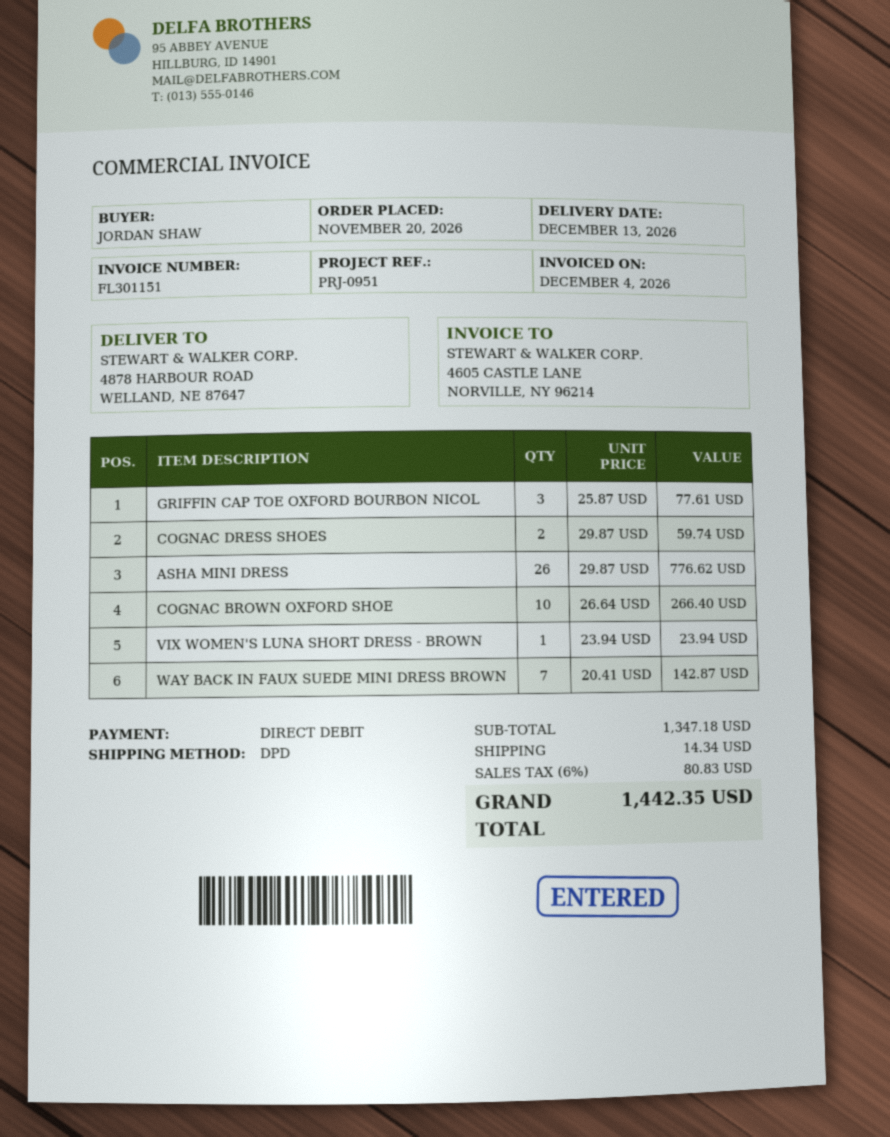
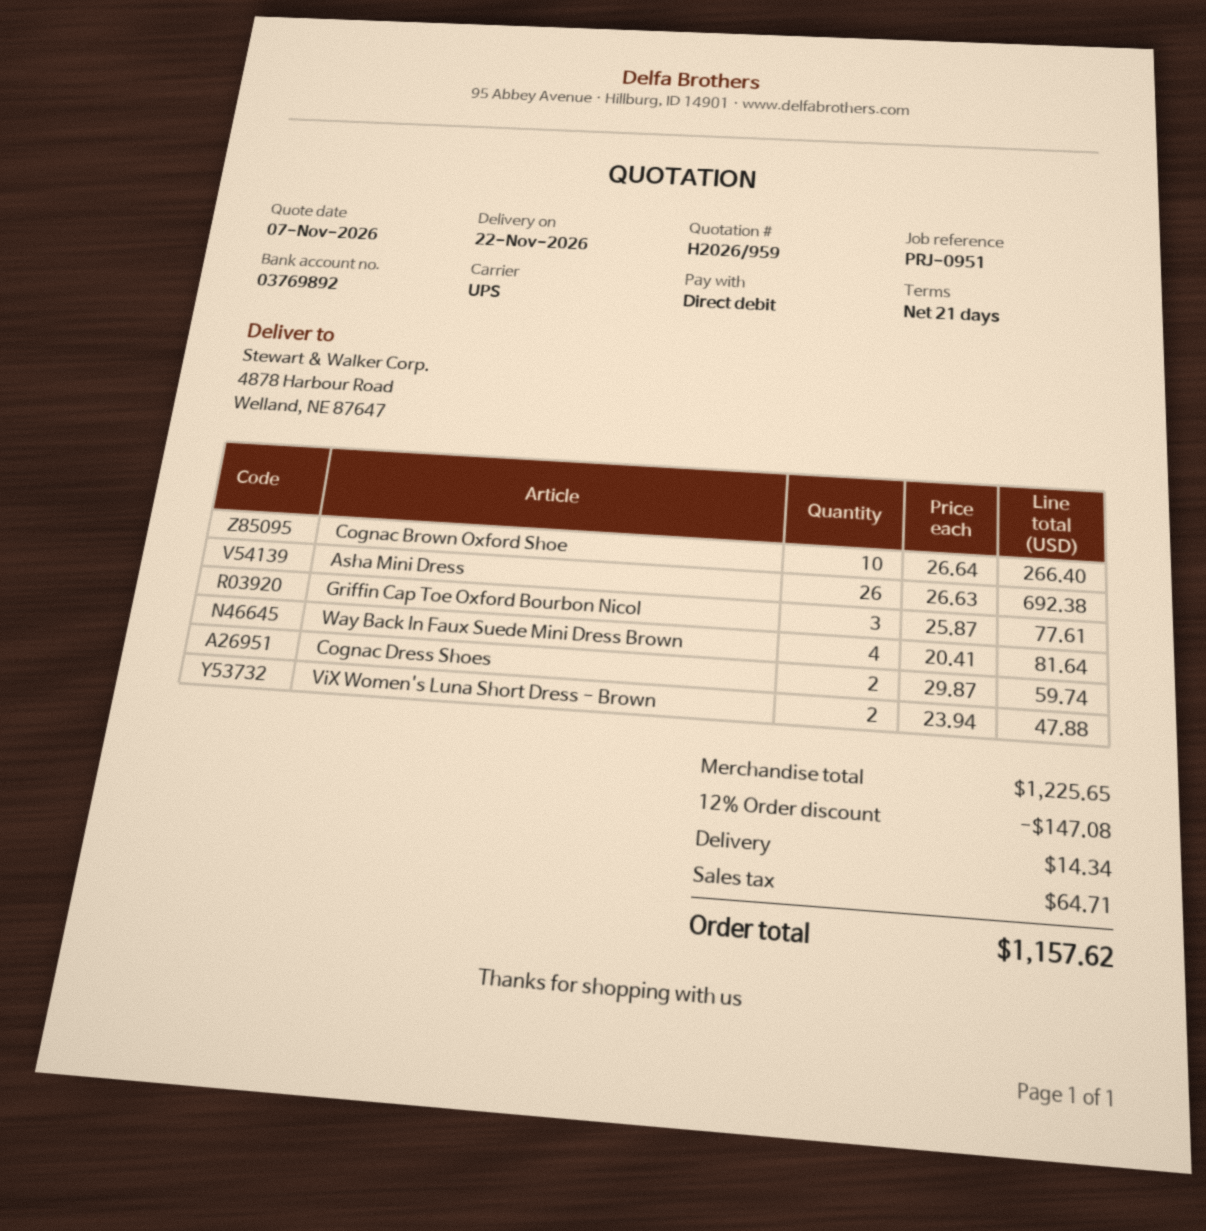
delivery date: 2026-12-13 -> 2026-11-22
shipping method: DPD -> UPS
ASHA MINI DRESS: 26 x 29.87 = 776.62 -> 26 x 26.63 = 692.38
VIX WOMEN'S LUNA SHORT DRESS - BROWN: 1 x 23.94 = 23.94 -> 2 x 23.94 = 47.88
WAY BACK IN FAUX SUEDE MINI DRESS BROWN: 7 x 20.41 = 142.87 -> 4 x 20.41 = 81.64
subtotal: 1347.18 -> 1225.65
discount: none -> 12% = 147.08
tax: 80.83 -> 64.71
total: 1442.35 -> 1157.62

